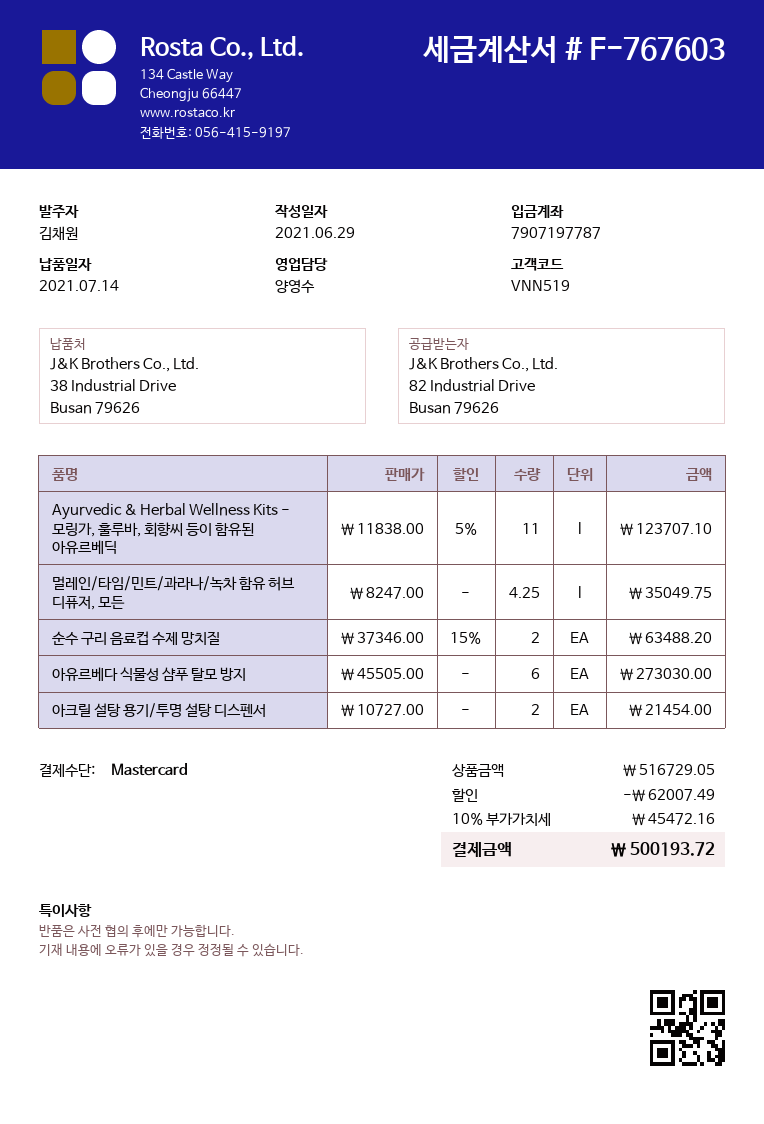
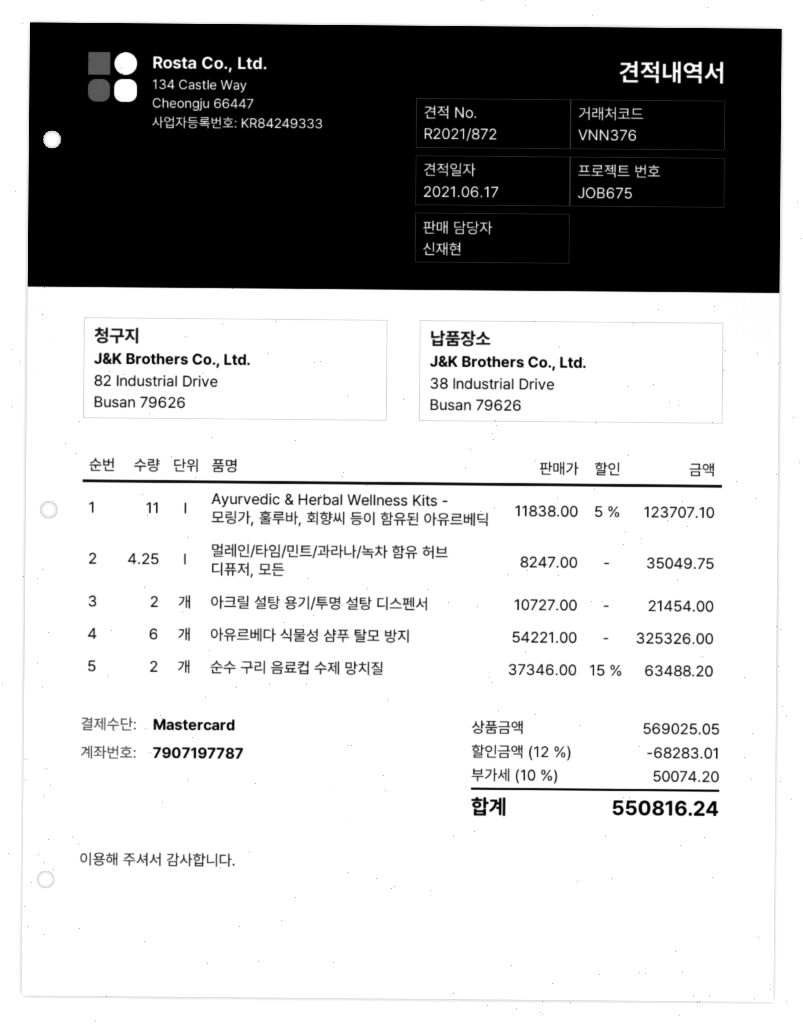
customer number: VNN519 -> VNN376
sales rep: 양영수 -> 신재현
아유르베다 식물성 샴푸 탈모 방지: 6 x 45505.00 = 273030.00 -> 6 x 54221.00 = 325326.00
subtotal: 516729.05 -> 569025.05
discount: 62007.49 -> 68283.01
tax: 10% = 45472.16 -> 10% = 50074.20
total: 500193.72 -> 550816.24

